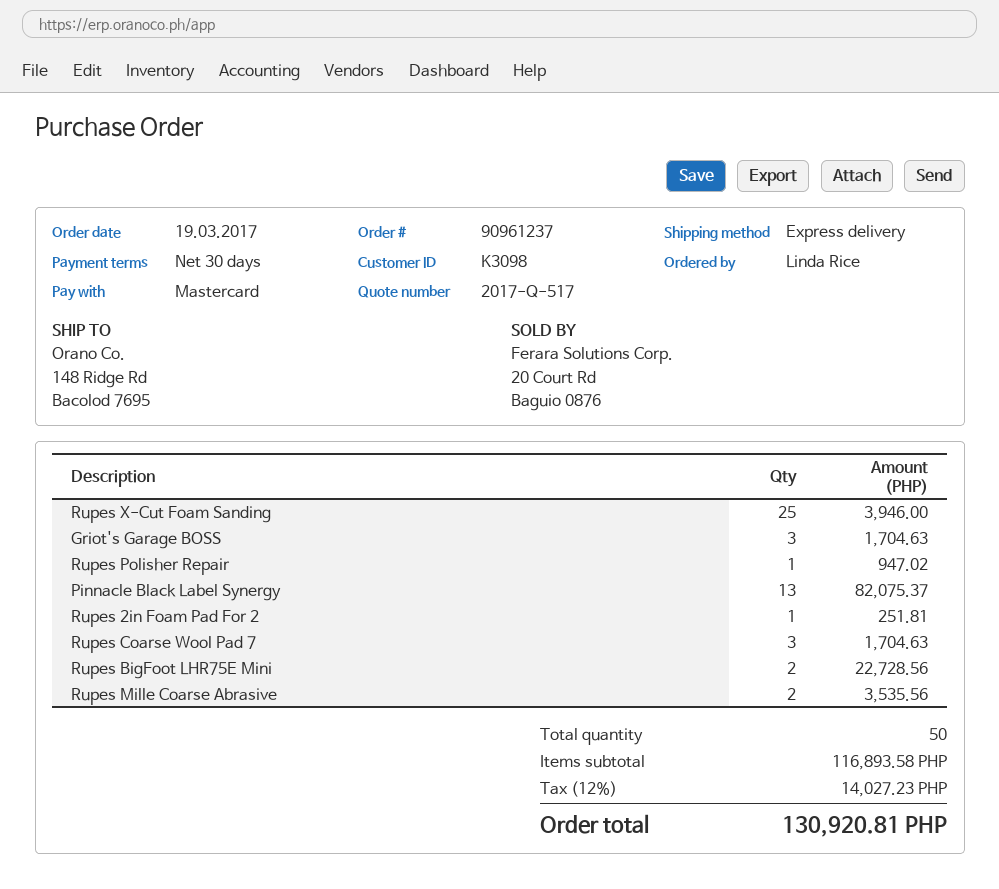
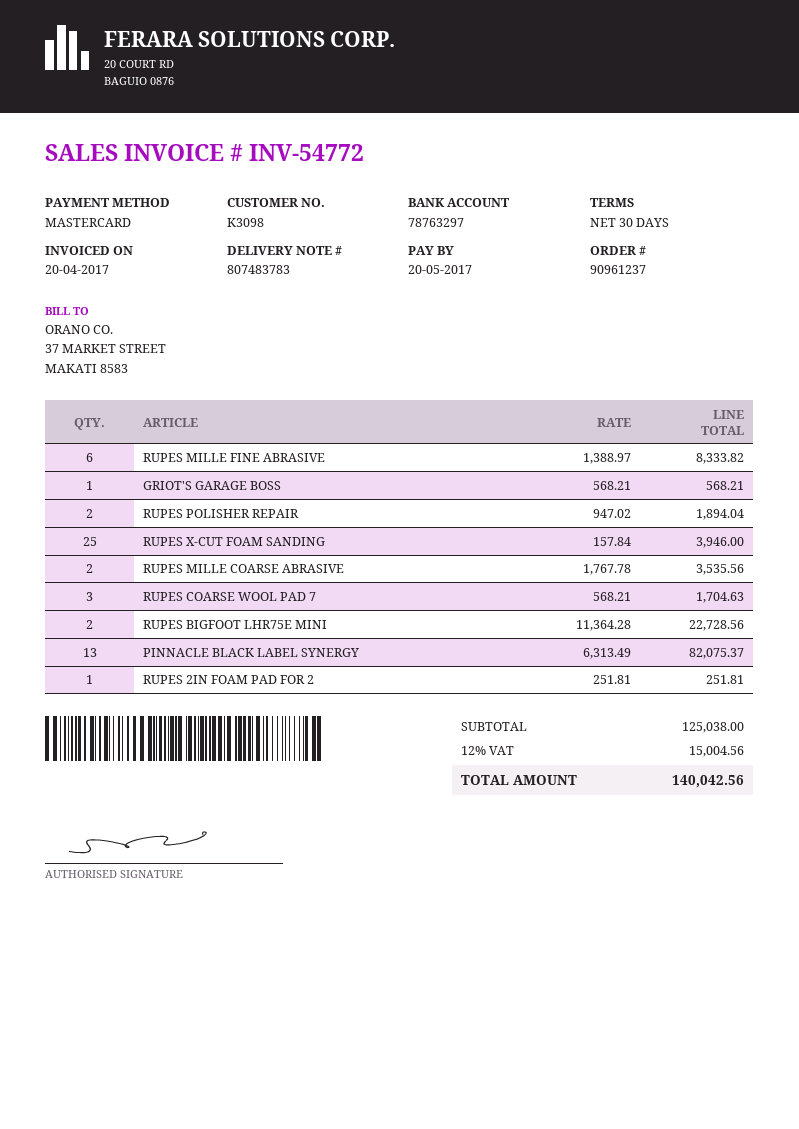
Griot's Garage BOSS: 3 for 1704.63 -> 1 for 568.21
Rupes Polisher Repair: 1 for 947.02 -> 2 for 1894.04
RUPES MILLE FINE ABRASIVE: none -> 6 for 8333.82
subtotal: 116893.58 -> 125038.00
tax: 12% = 14027.23 -> 12% = 15004.56
total: 130920.81 -> 140042.56

